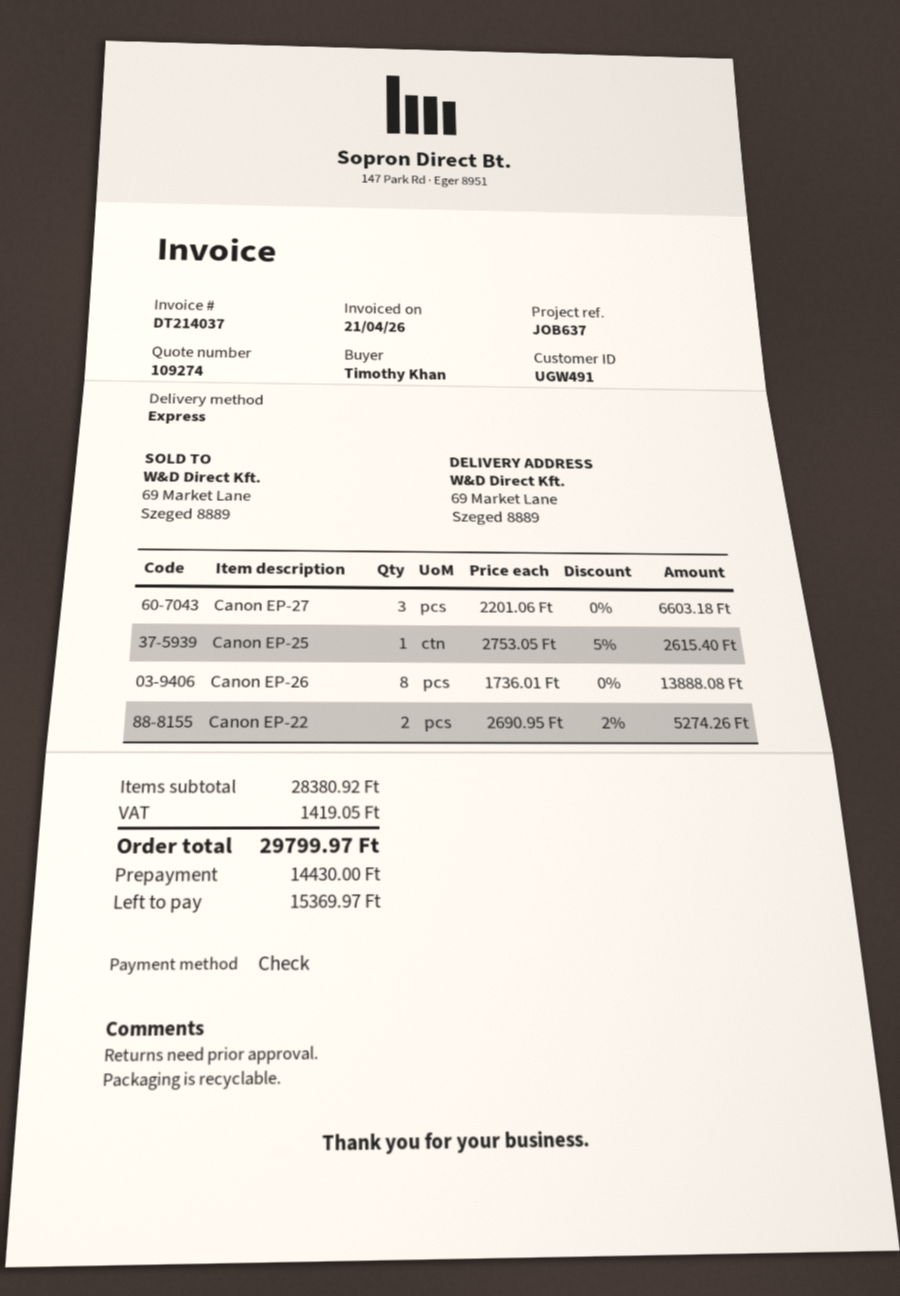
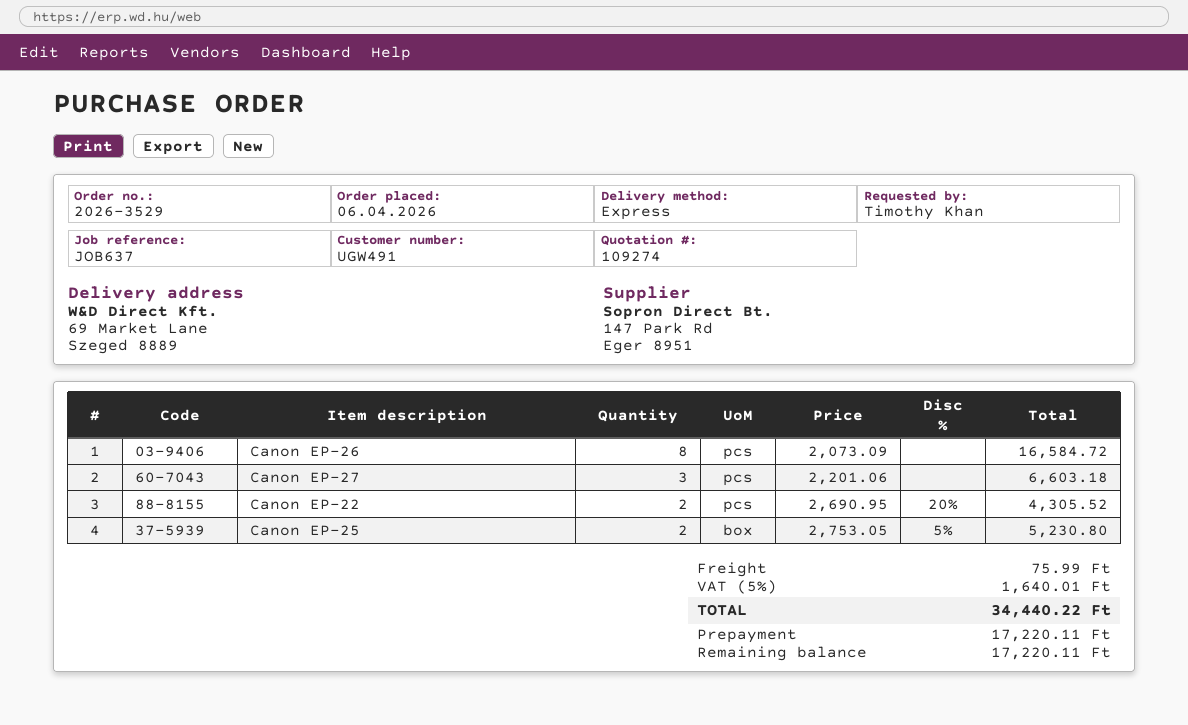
Canon EP-25: 1 x 2753.05 - 5% = 2615.40 -> 2 x 2753.05 - 5% = 5230.80
Canon EP-26: 8 x 1736.01 = 13888.08 -> 8 x 2073.09 = 16584.72
Canon EP-22: 2 x 2690.95 - 2% = 5274.26 -> 2 x 2690.95 - 20% = 4305.52
shipping: none -> 75.99
tax: 1419.05 -> 1640.01
total: 29799.97 -> 34440.22
deposit: 14430.00 -> 17220.11
balance: 15369.97 -> 17220.11

